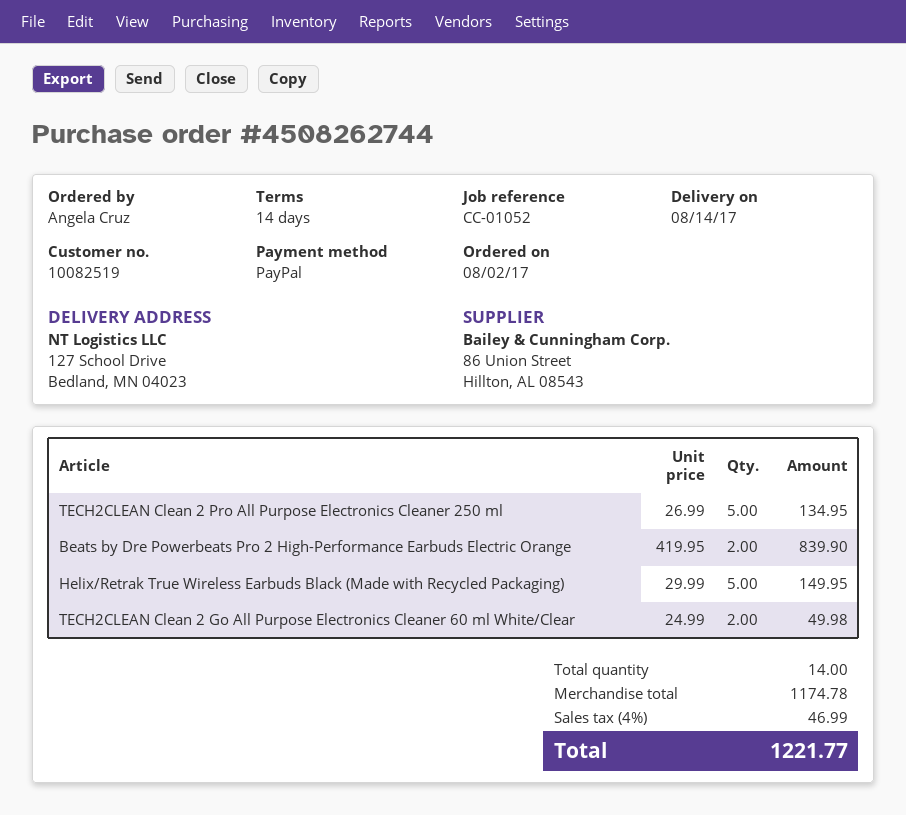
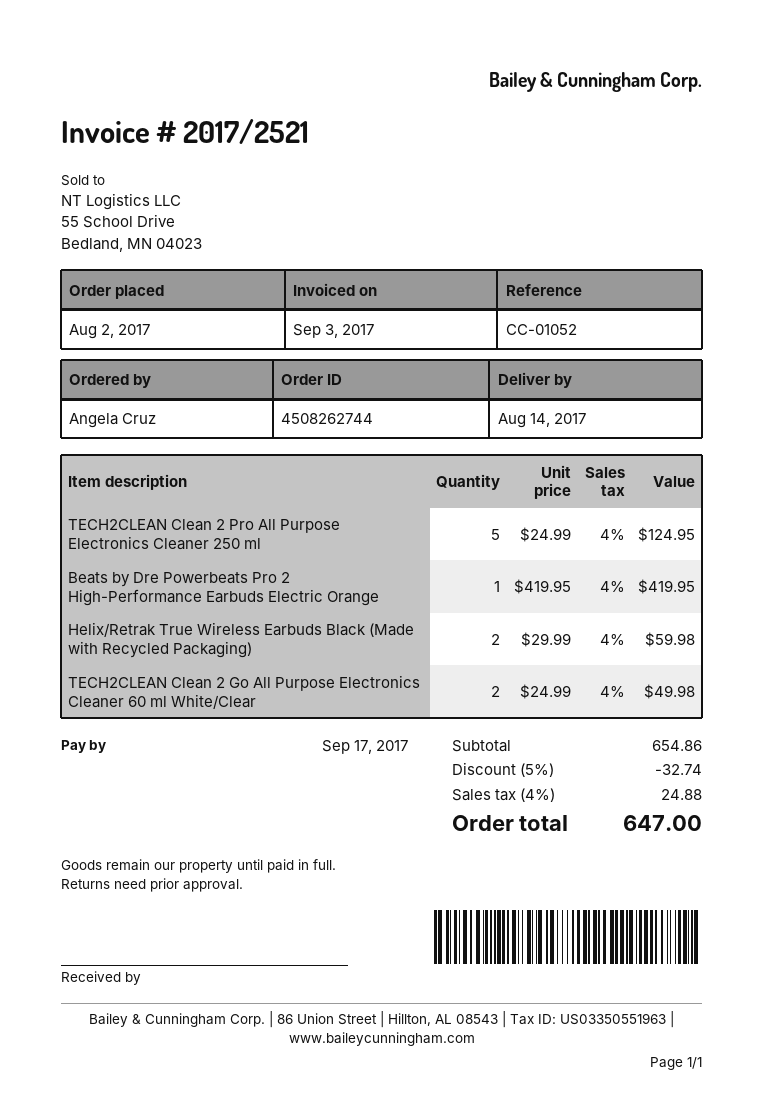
TECH2CLEAN Clean 2 Pro All Purpose Electronics Cleaner 250 ml: 5 x 26.99 = 134.95 -> 5 x 24.99 = 124.95
Beats by Dre Powerbeats Pro 2 High-Performance Earbuds Electric Orange: 2 x 419.95 = 839.90 -> 1 x 419.95 = 419.95
Helix/Retrak True Wireless Earbuds Black (Made with Recycled Packaging): 5 x 29.99 = 149.95 -> 2 x 29.99 = 59.98
subtotal: 1174.78 -> 654.86
discount: none -> 5% = 32.74
tax: 4% = 46.99 -> 4% = 24.88
total: 1221.77 -> 647.00

